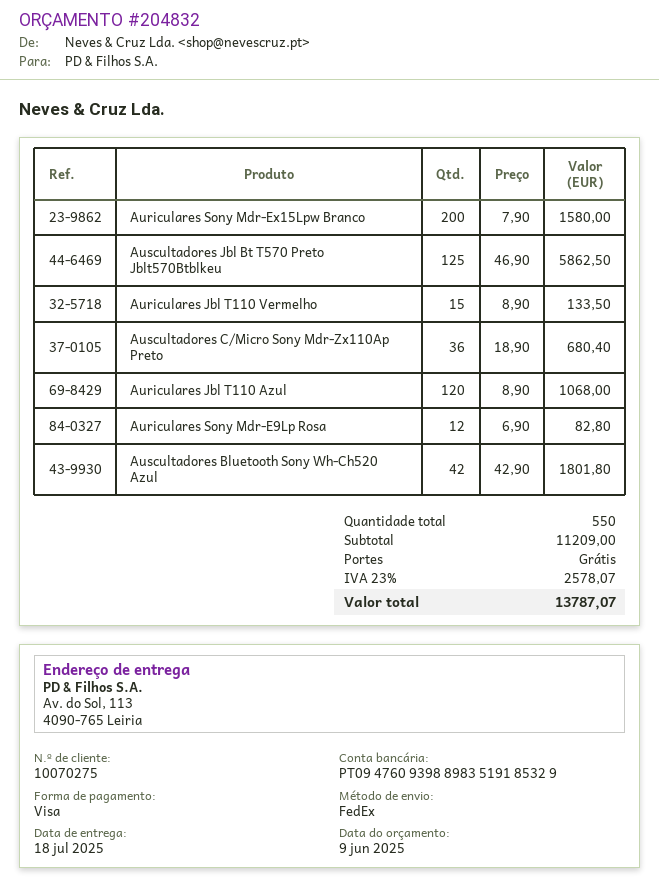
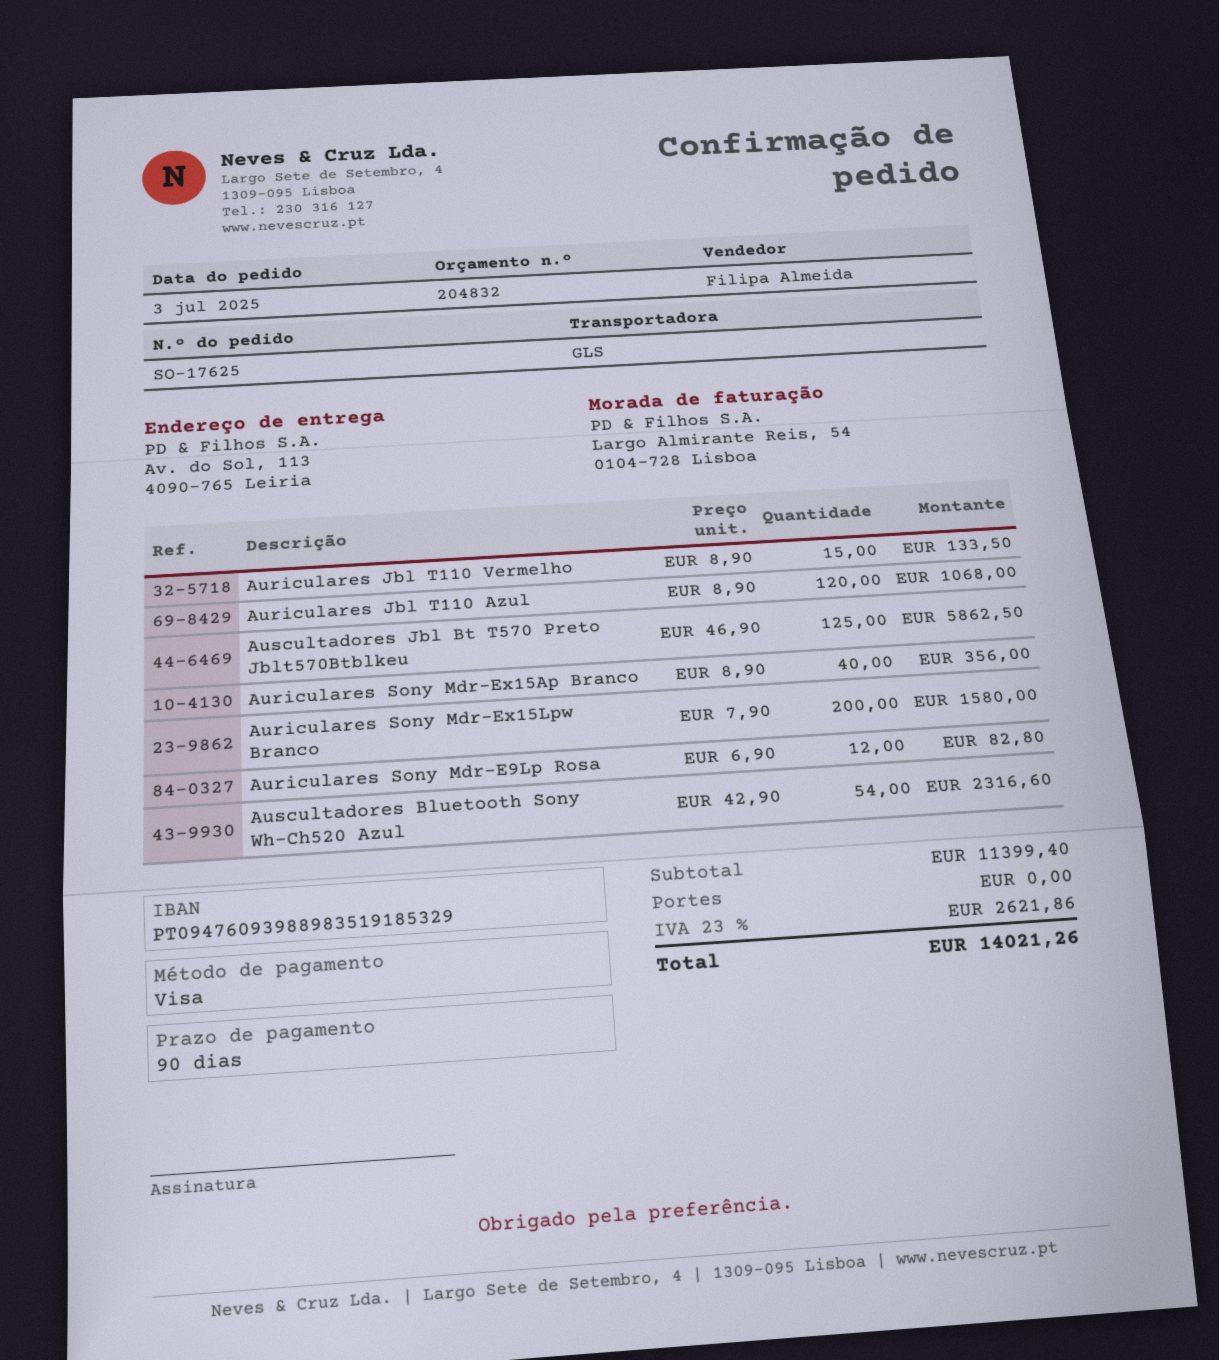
shipping method: FedEx -> GLS
Auscultadores C/Micro Sony Mdr-Zx110Ap Preto: 36 x 18.90 = 680.40 -> none
Auscultadores Bluetooth Sony Wh-Ch520 Azul: 42 x 42.90 = 1801.80 -> 54 x 42.90 = 2316.60
Auriculares Sony Mdr-Ex15Ap Branco: none -> 40 x 8.90 = 356.00
subtotal: 11209.00 -> 11399.40
tax: 23% = 2578.07 -> 23% = 2621.86
total: 13787.07 -> 14021.26

